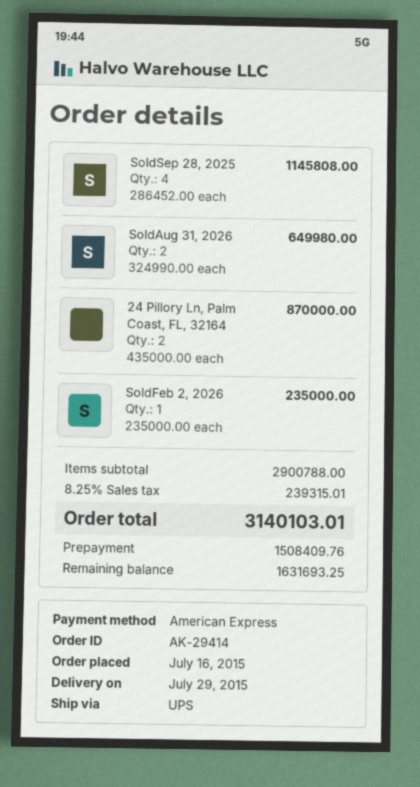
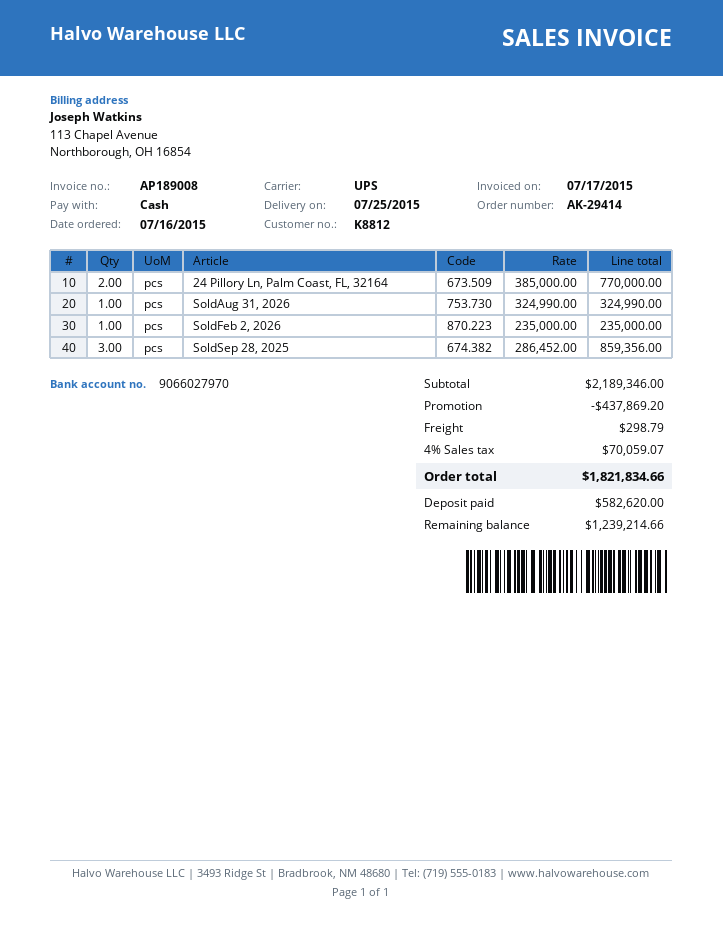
delivery date: 2015-07-29 -> 2015-07-25
payment method: American Express -> cash
SoldSep 28, 2025: 4 x 286452.00 = 1145808.00 -> 3 x 286452.00 = 859356.00
SoldAug 31, 2026: 2 x 324990.00 = 649980.00 -> 1 x 324990.00 = 324990.00
24 Pillory Ln, Palm Coast, FL, 32164: 2 x 435000.00 = 870000.00 -> 2 x 385000.00 = 770000.00
subtotal: 2900788.00 -> 2189346.00
discount: none -> 437869.20
shipping: none -> 298.79
tax: 8.25% = 239315.01 -> 4% = 70059.07
total: 3140103.01 -> 1821834.66
deposit: 1508409.76 -> 582620.00
balance: 1631693.25 -> 1239214.66

